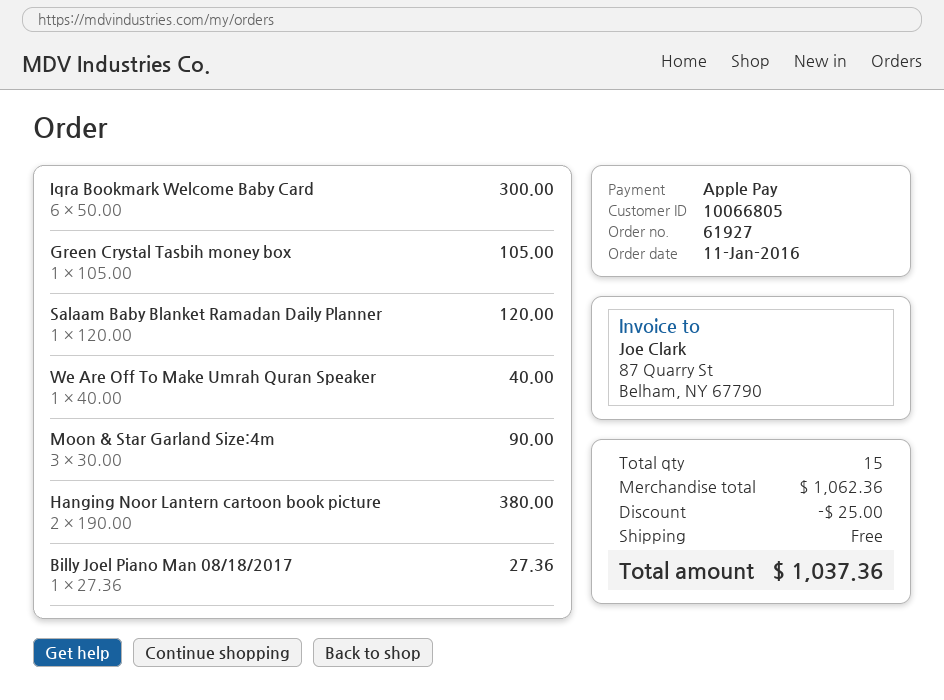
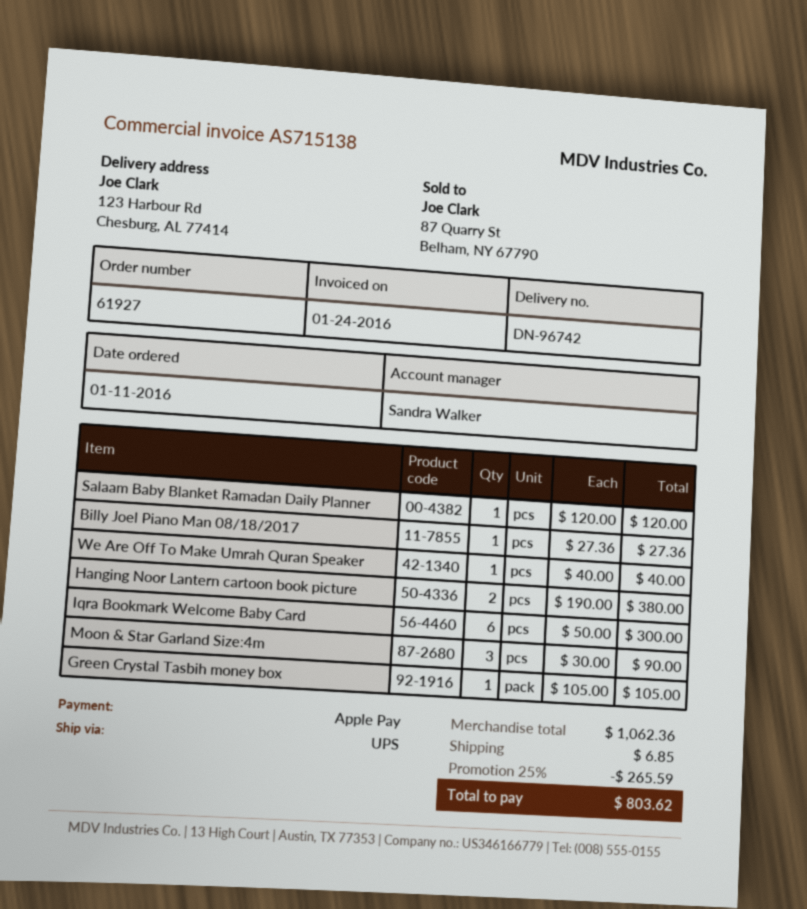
discount: 25.00 -> 265.59
shipping: 0.00 -> 6.85
total: 1037.36 -> 803.62

